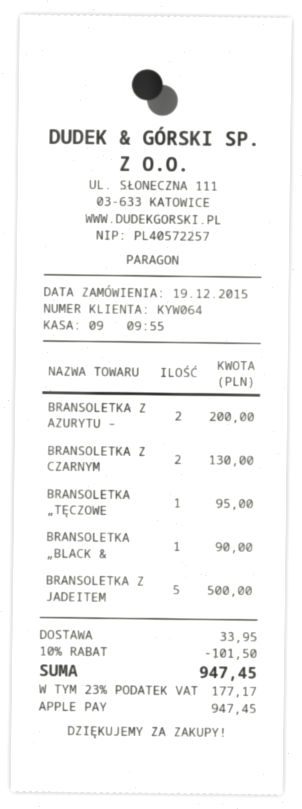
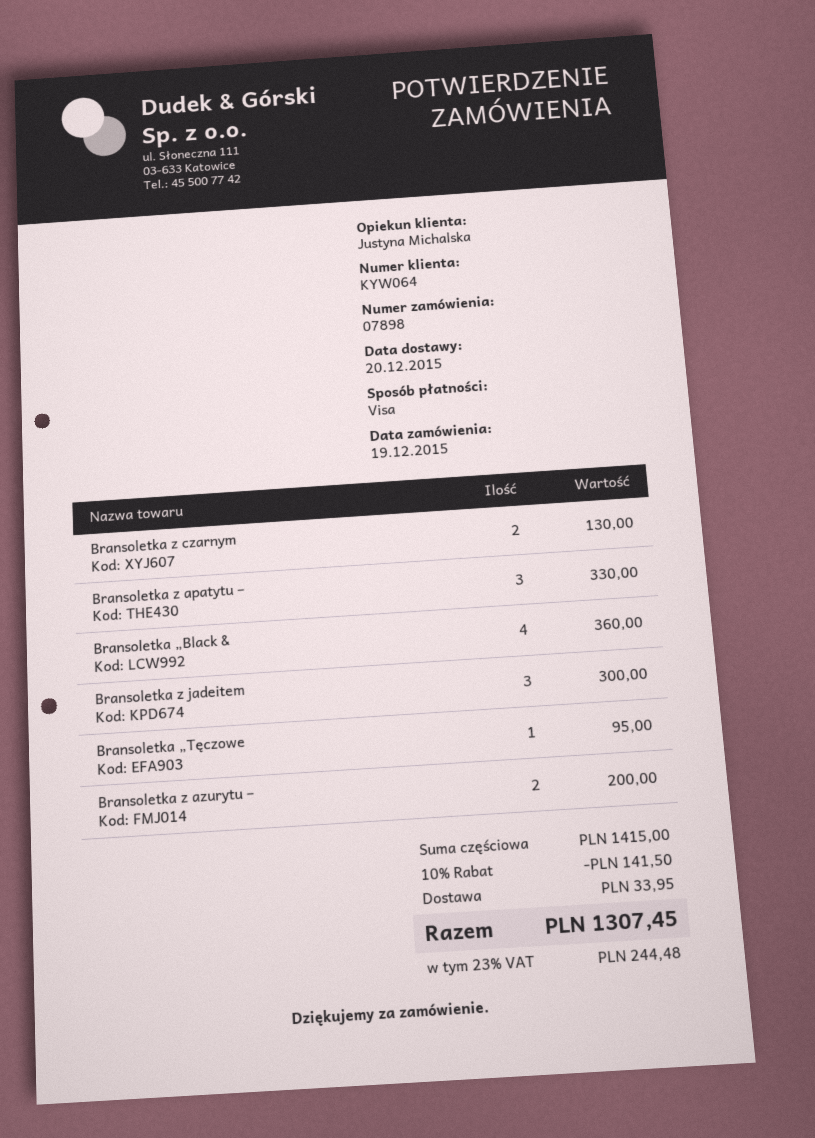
payment method: Apple Pay -> Visa
BRANSOLETKA „BLACK &: 1 for 90.00 -> 4 for 360.00
BRANSOLETKA Z JADEITEM: 5 for 500.00 -> 3 for 300.00
Bransoletka z apatytu –: none -> 3 for 330.00
discount: 10% = 101.50 -> 10% = 141.50
tax: 23% = 177.17 -> 23% = 244.48
total: 947.45 -> 1307.45

